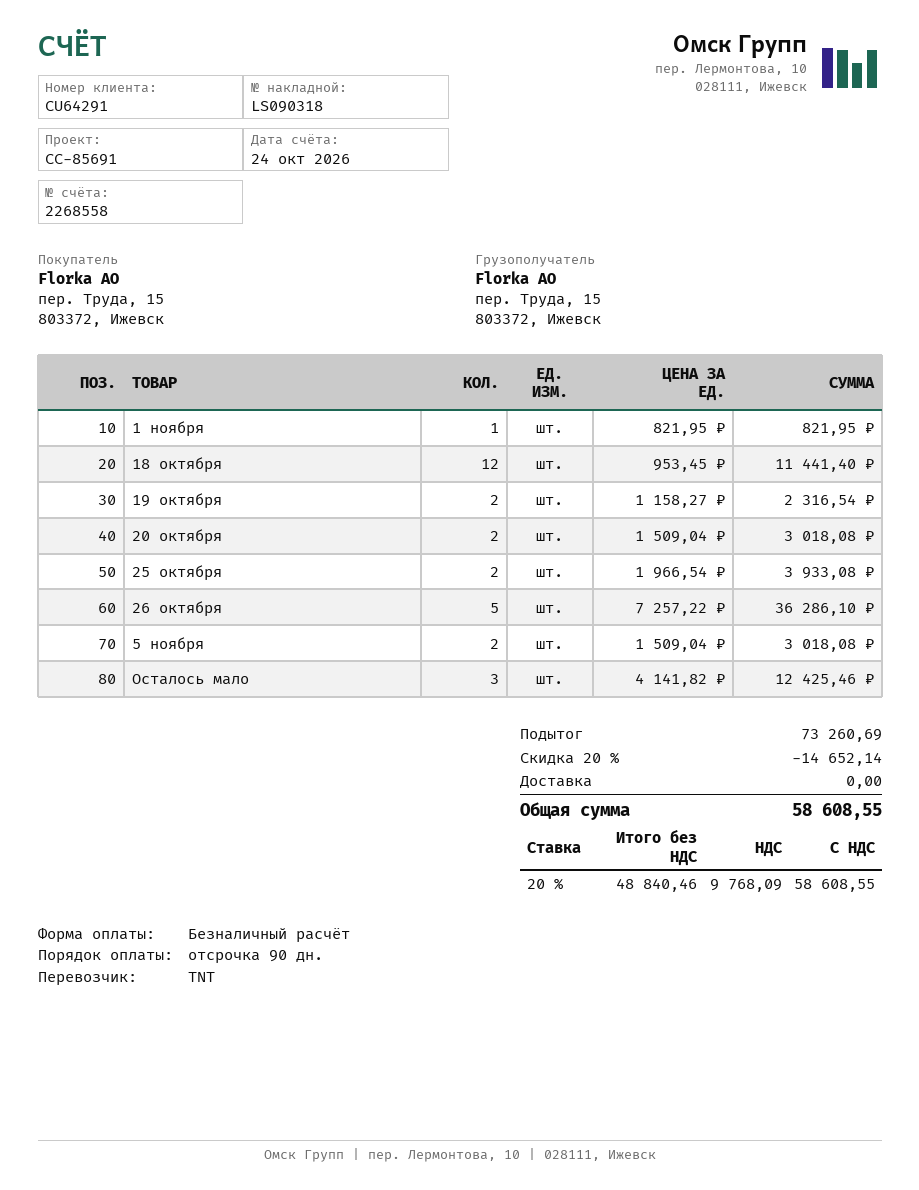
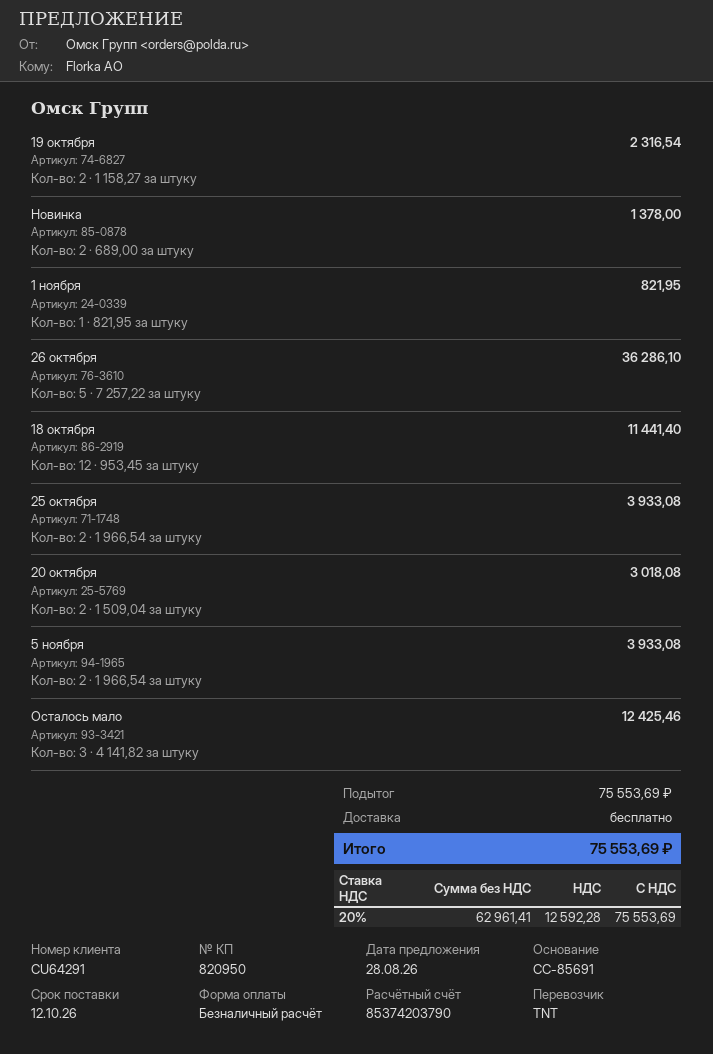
5 ноября: 2 x 1509.04 = 3018.08 -> 2 x 1966.54 = 3933.08
Новинка: none -> 2 x 689.00 = 1378.00
subtotal: 73260.69 -> 75553.69
discount: 20% = 14652.14 -> none
net: 48840.46 -> 62961.41
tax: 20% = 9768.09 -> 20% = 12592.28
total: 58608.55 -> 75553.69

